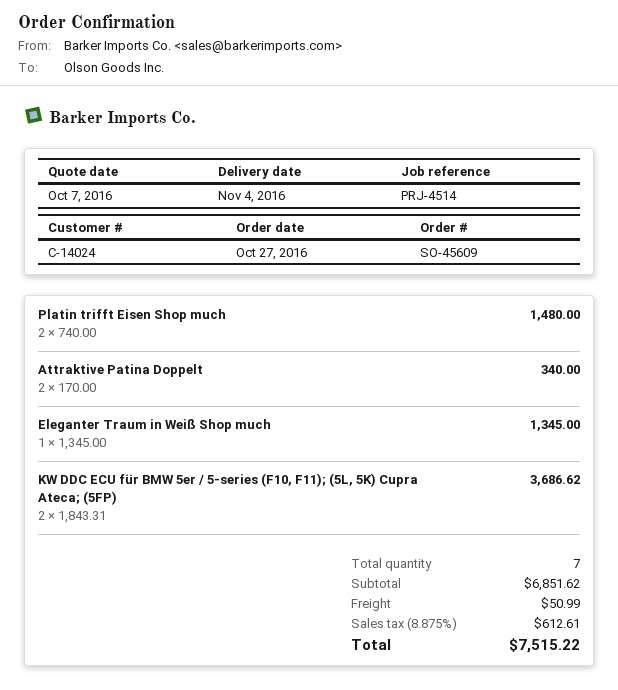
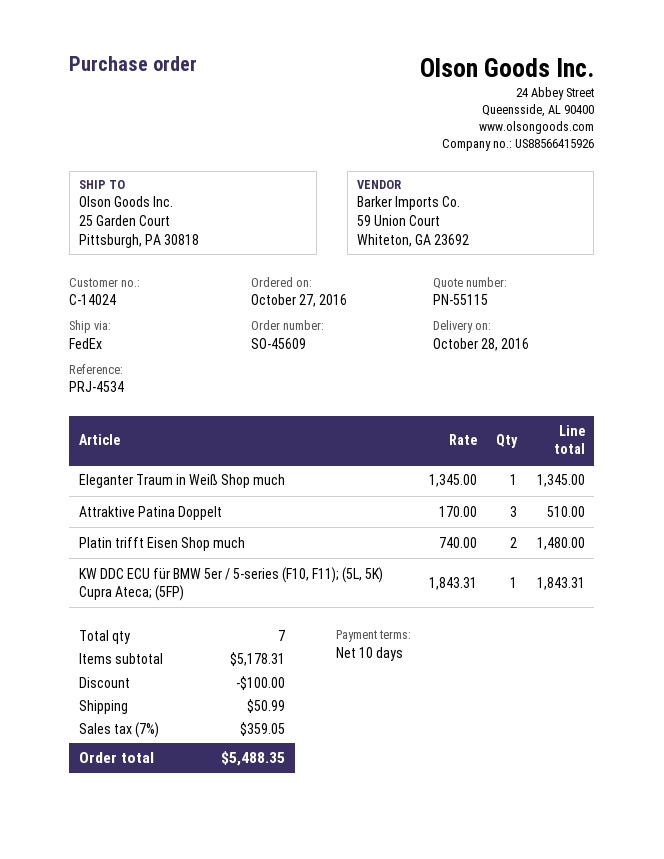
delivery date: 2016-11-04 -> 2016-10-28
reference: PRJ-4514 -> PRJ-4534
Attraktive Patina Doppelt: 2 x 170.00 = 340.00 -> 3 x 170.00 = 510.00
KW DDC ECU für BMW 5er / 5-series (F10, F11); (5L, 5K) Cupra Ateca; (5FP): 2 x 1843.31 = 3686.62 -> 1 x 1843.31 = 1843.31
subtotal: 6851.62 -> 5178.31
discount: none -> 100.00
tax: 8.875% = 612.61 -> 7% = 359.05
total: 7515.22 -> 5488.35

